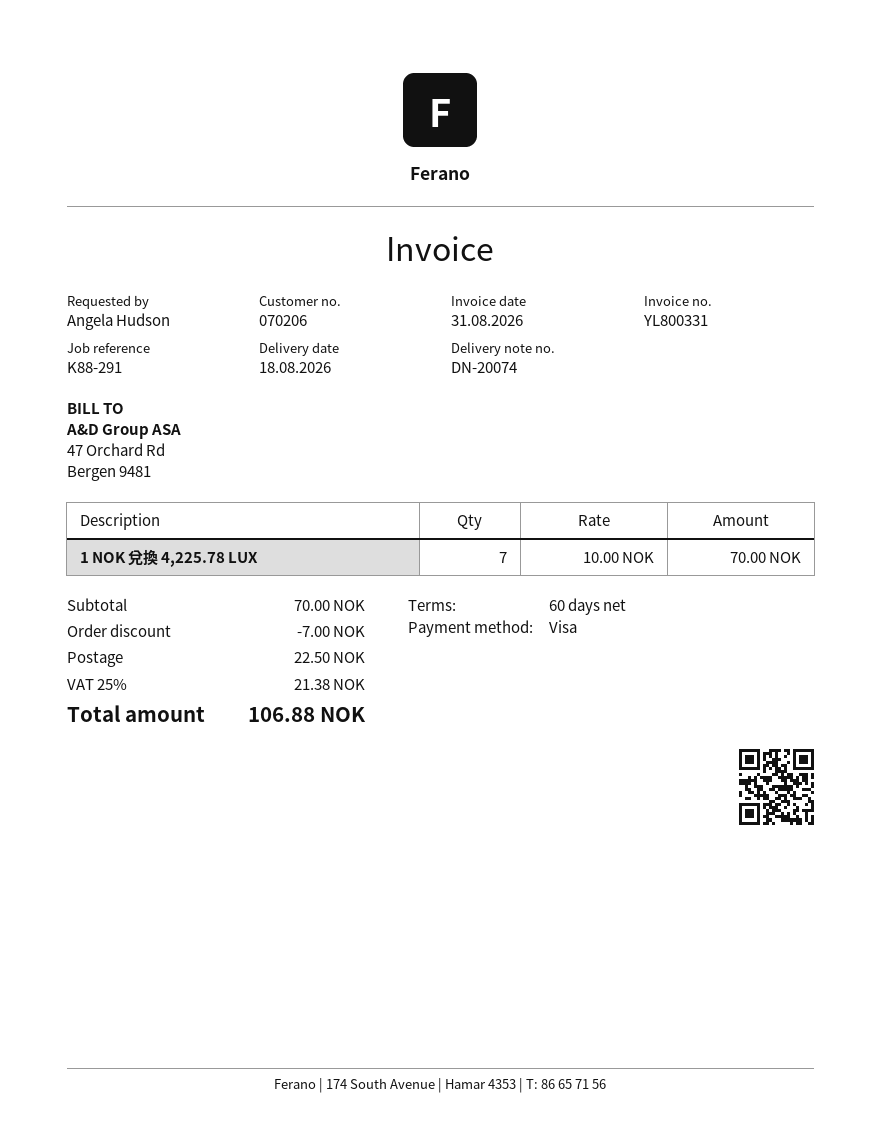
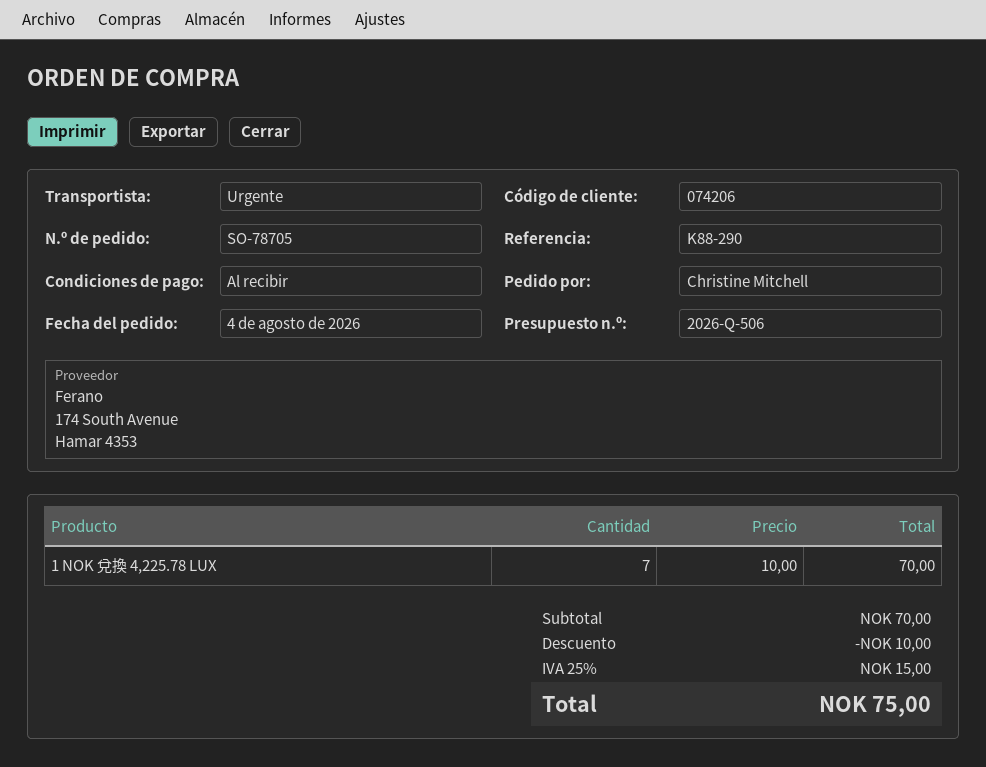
payment terms: 60 days -> on receipt
customer number: 070206 -> 074206
reference: K88-291 -> K88-290
ordered by: Angela Hudson -> Christine Mitchell
discount: 7.00 -> 10.00
shipping: 22.50 -> none
tax: 25% = 21.38 -> 25% = 15.00
total: 106.88 -> 75.00

